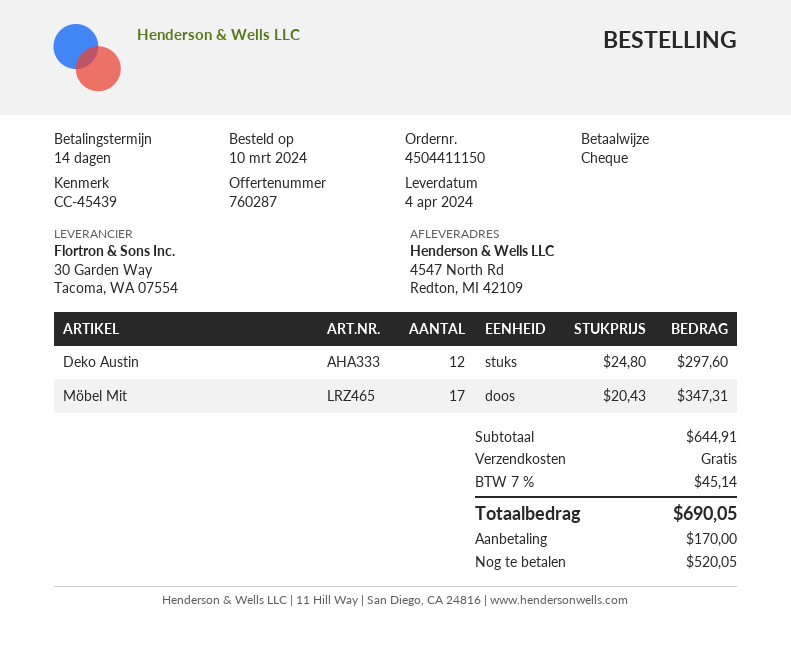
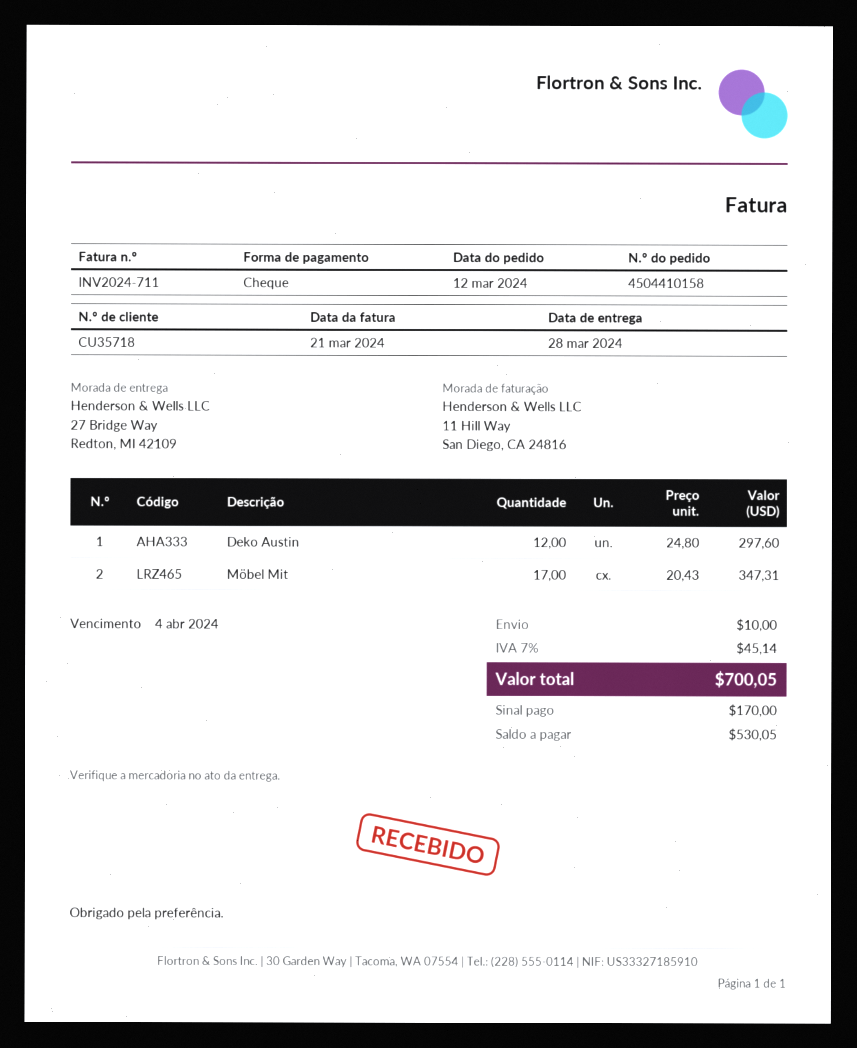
order number: 4504411150 -> 4504410158
order date: 2024-03-10 -> 2024-03-12
delivery date: 2024-04-04 -> 2024-03-28
ship to: 4547 North Rd, Redton, MI 42109 -> 27 Bridge Way, Redton, MI 42109
shipping: 0.00 -> 10.00
total: 690.05 -> 700.05
balance: 520.05 -> 530.05

